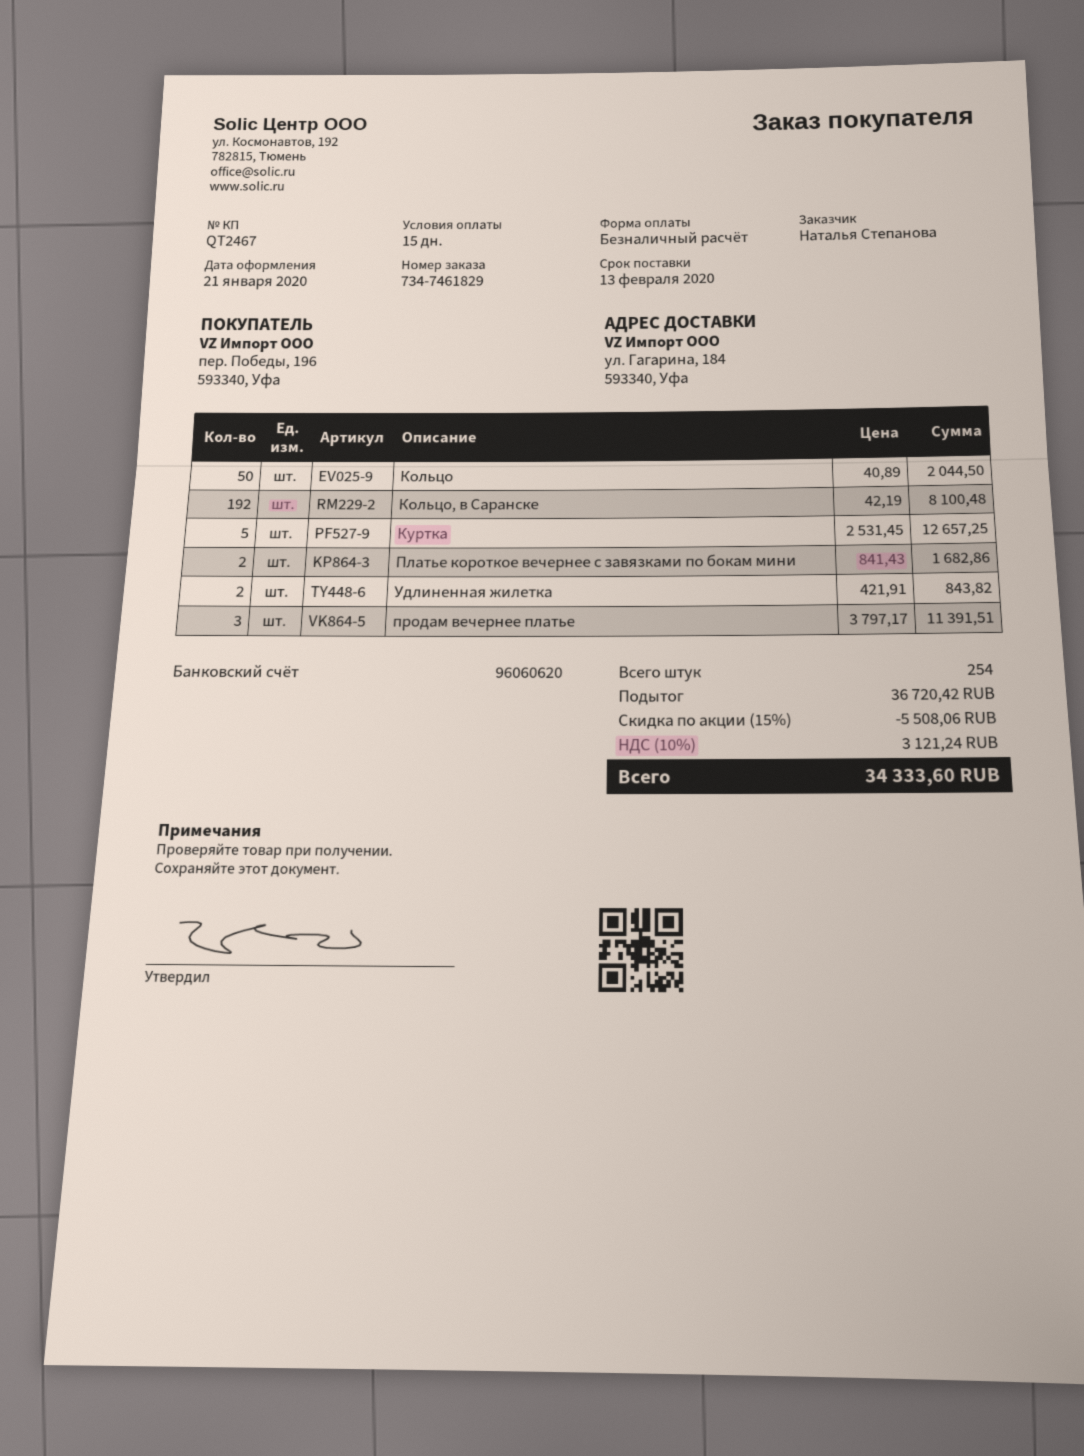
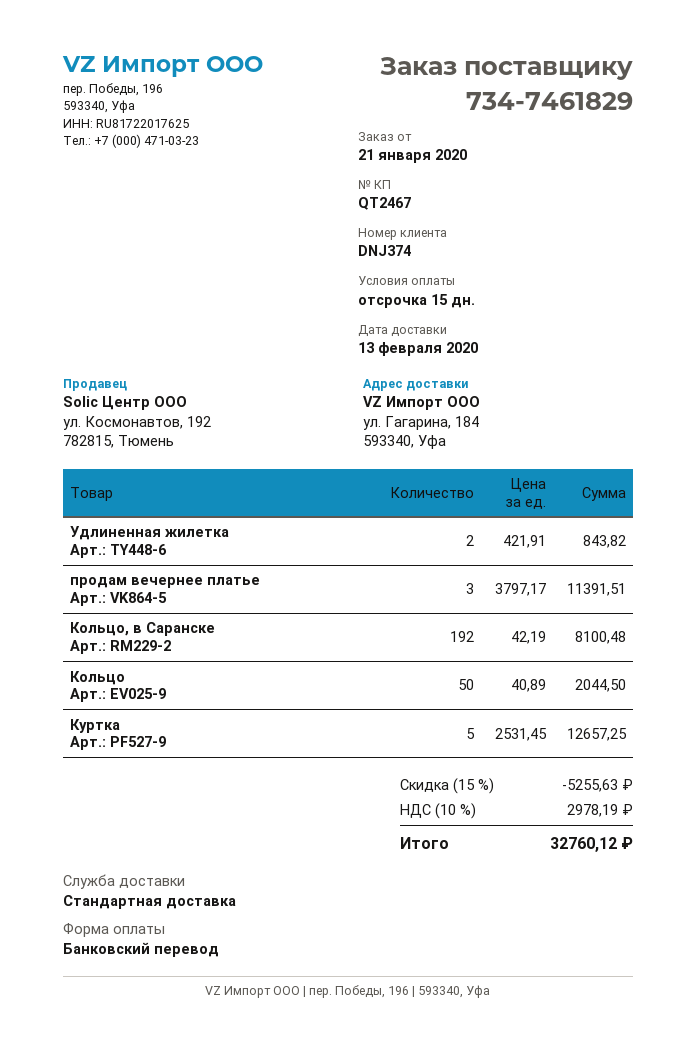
Платье короткое вечернее с завязками по бокам мини: 2 x 841.43 = 1682.86 -> none
discount: 15% = 5508.06 -> 15% = 5255.63
tax: 10% = 3121.24 -> 10% = 2978.19
total: 34333.60 -> 32760.12

